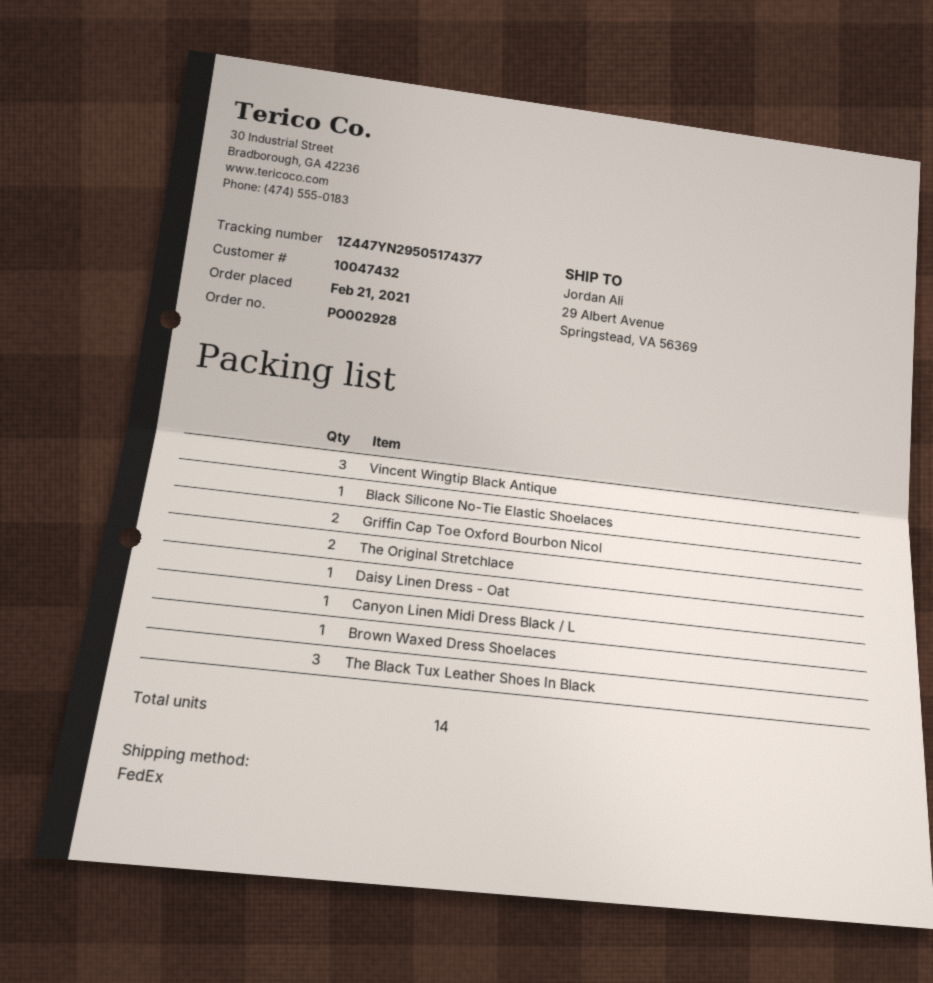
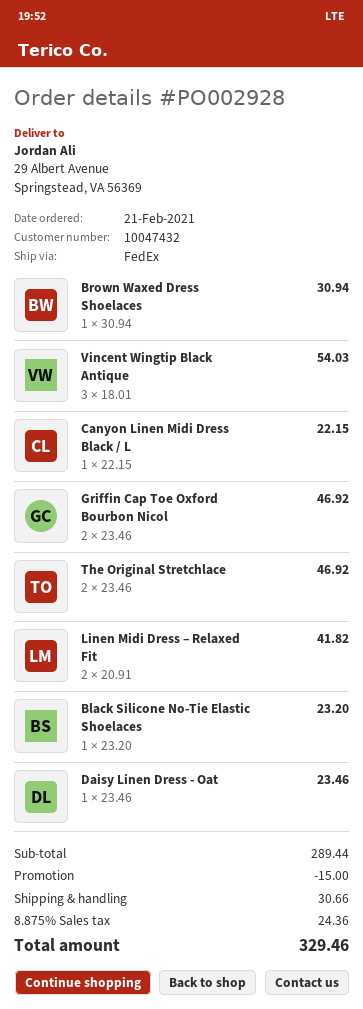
The Black Tux Leather Shoes In Black: 3 -> none
Linen Midi Dress – Relaxed Fit: none -> 2

